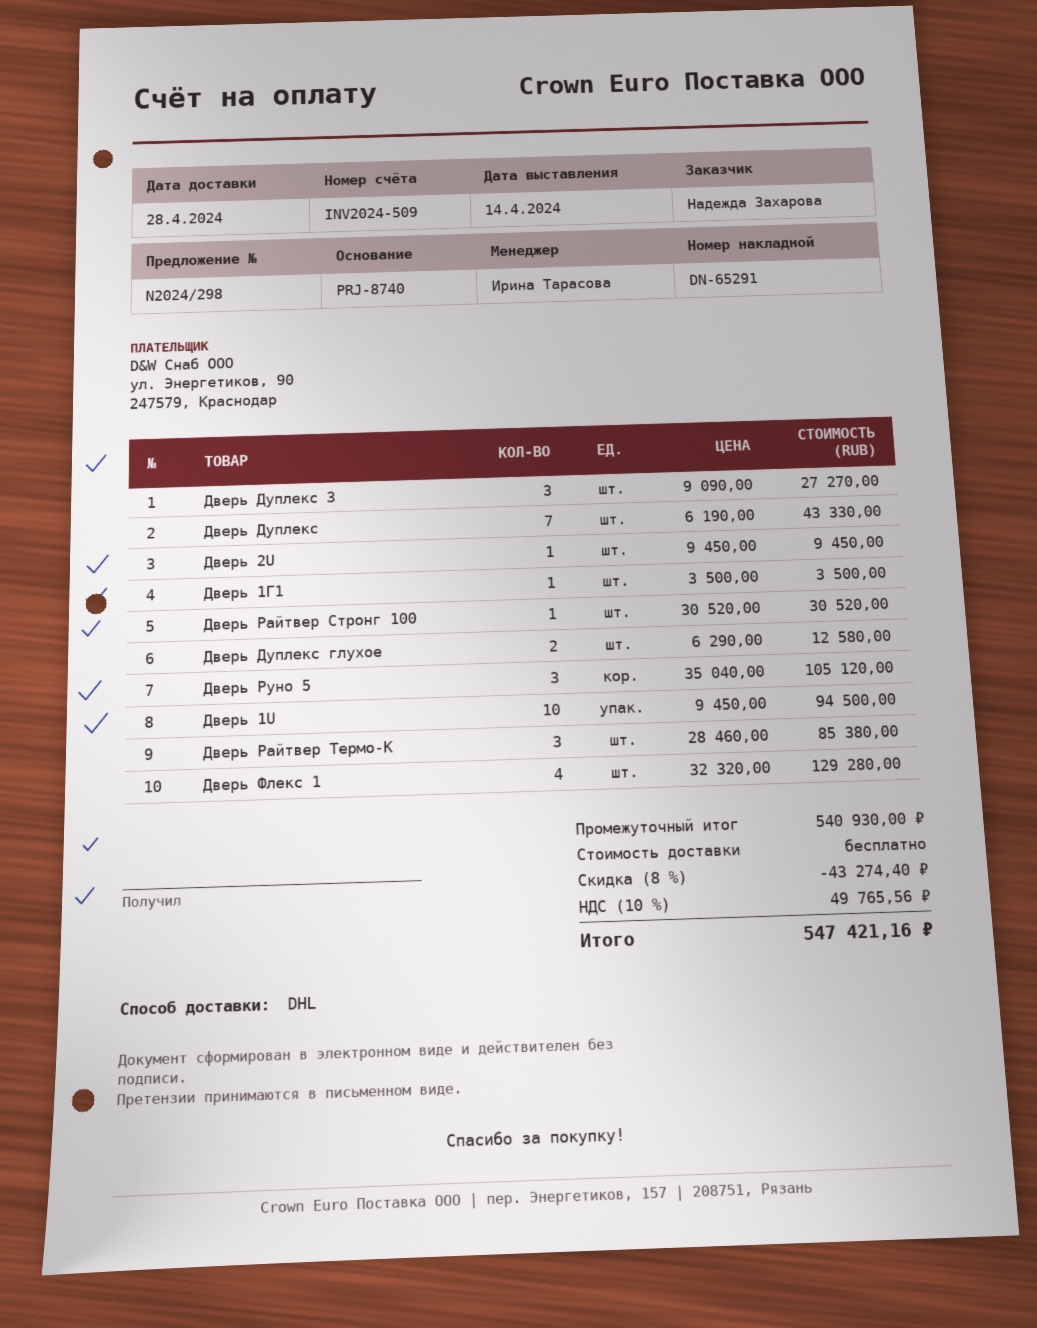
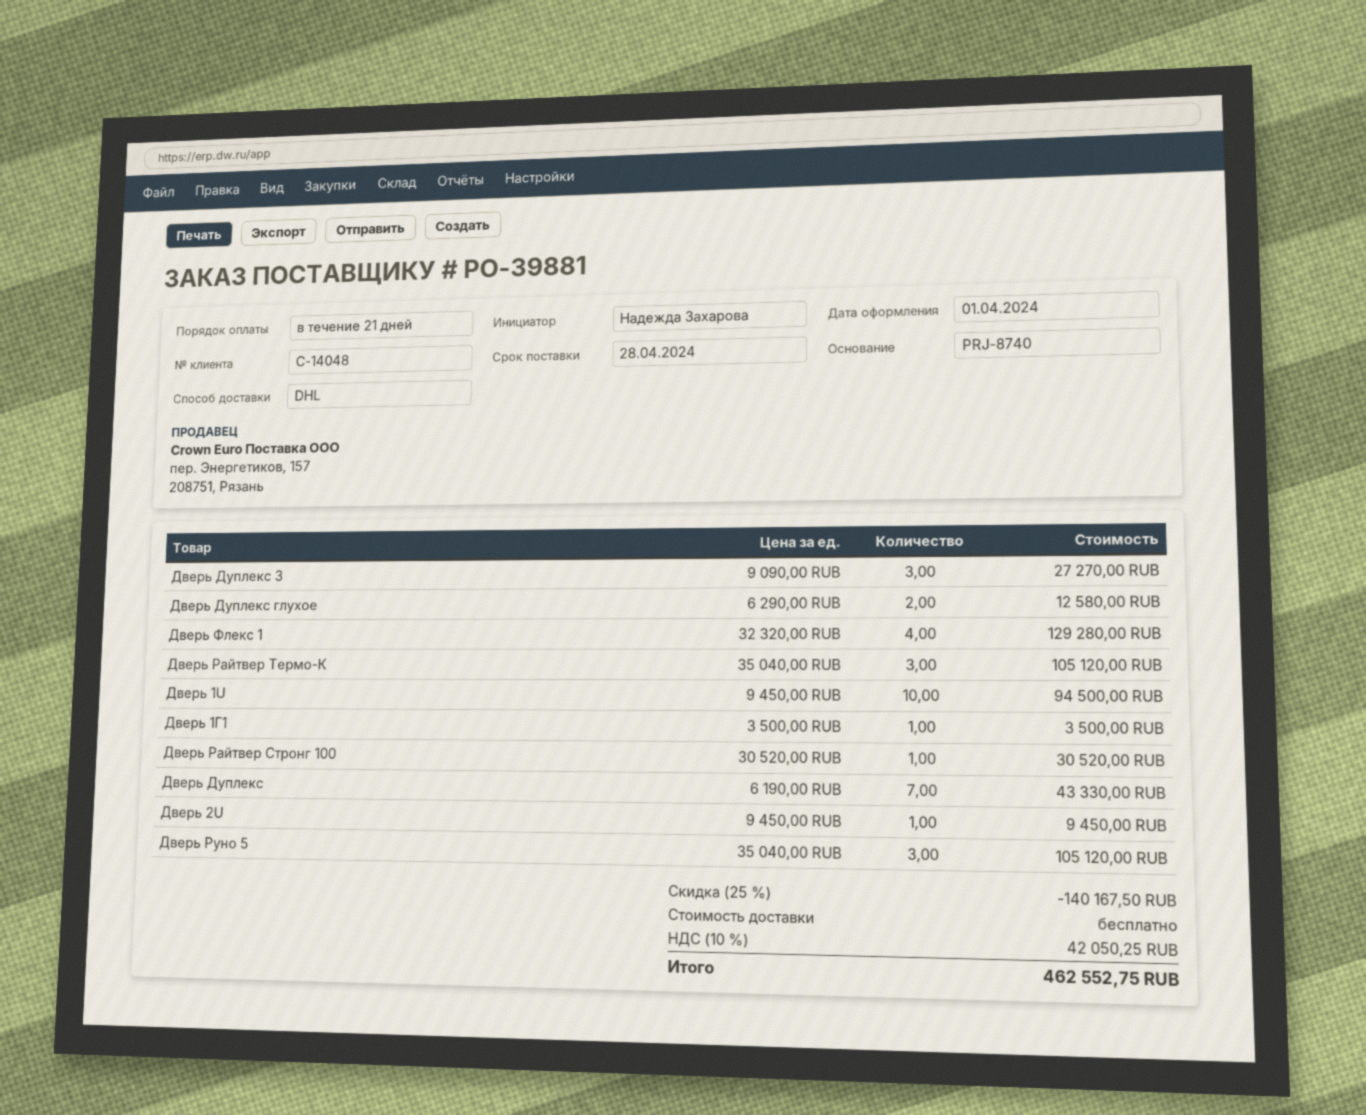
Дверь Райтвер Термо-К: 3 x 28460.00 = 85380.00 -> 3 x 35040.00 = 105120.00
discount: 8% = 43274.40 -> 25% = 140167.50
tax: 10% = 49765.56 -> 10% = 42050.25
total: 547421.16 -> 462552.75

